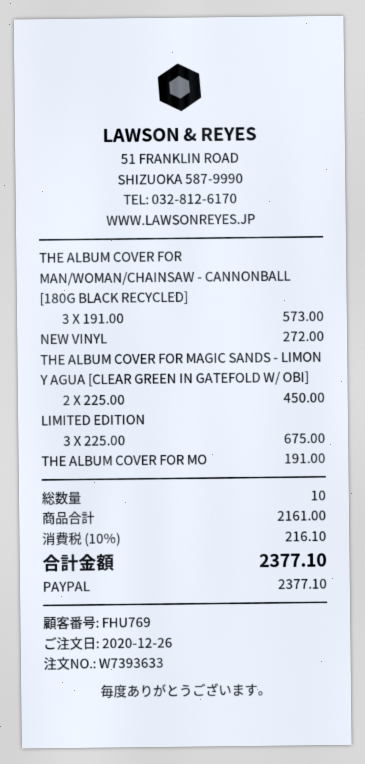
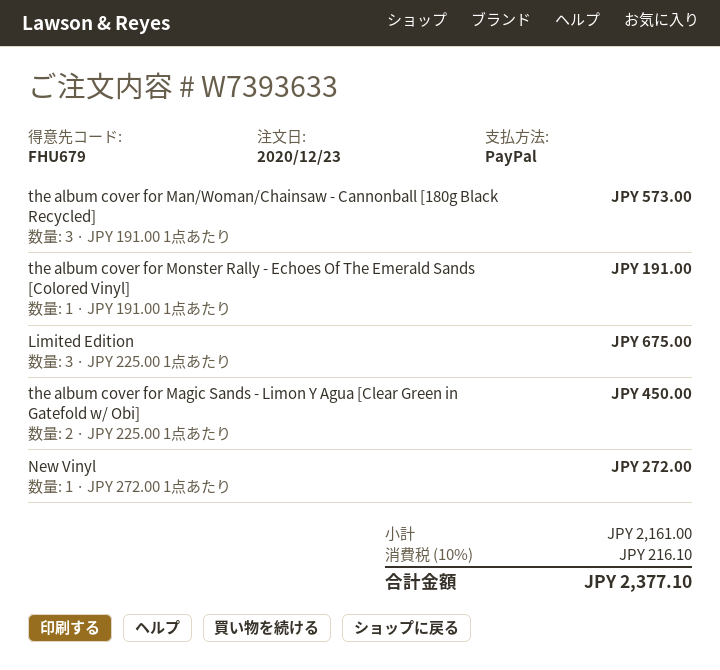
order date: 2020-12-26 -> 2020-12-23
customer number: FHU769 -> FHU679

